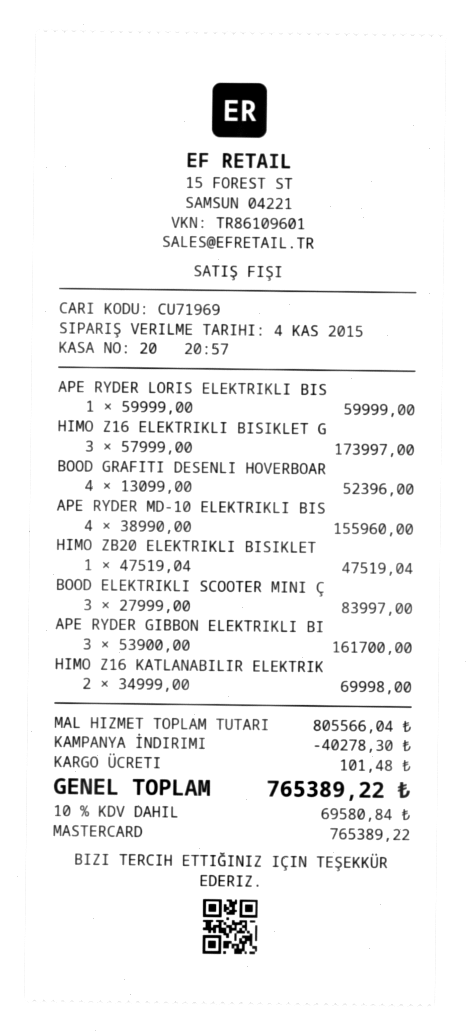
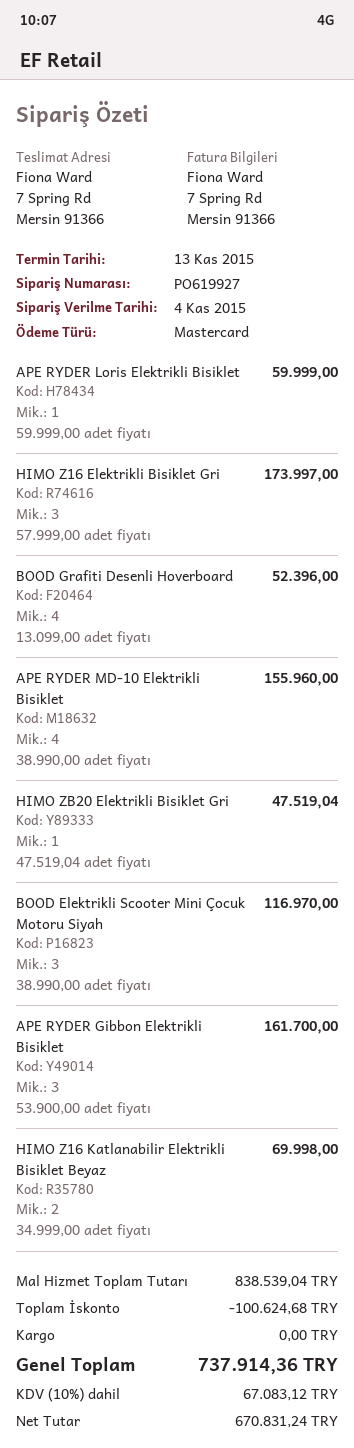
BOOD ELEKTRIKLI SCOOTER MINI Ç: 3 x 27999.00 = 83997.00 -> 3 x 38990.00 = 116970.00
subtotal: 805566.04 -> 838539.04
discount: 40278.30 -> 100624.68
shipping: 101.48 -> 0.00
tax: 10% = 69580.84 -> 10% = 67083.12
total: 765389.22 -> 737914.36

